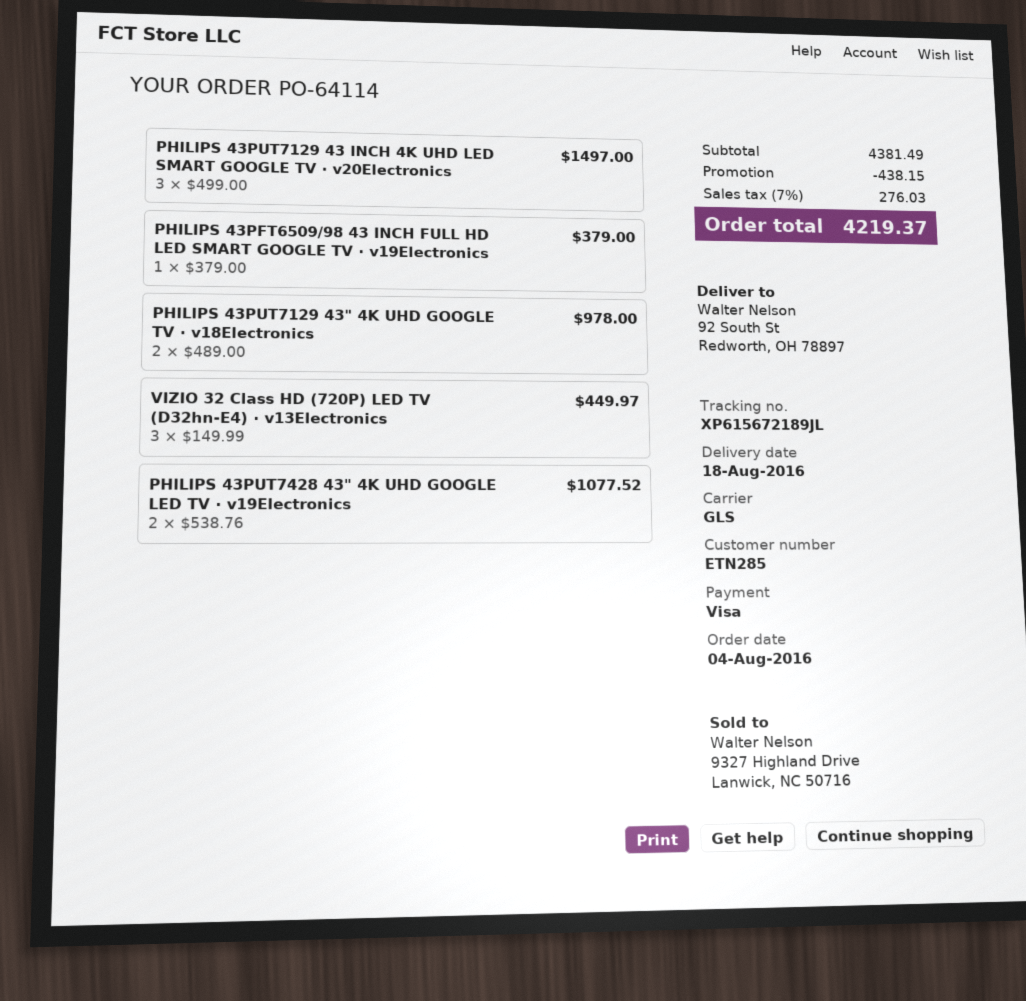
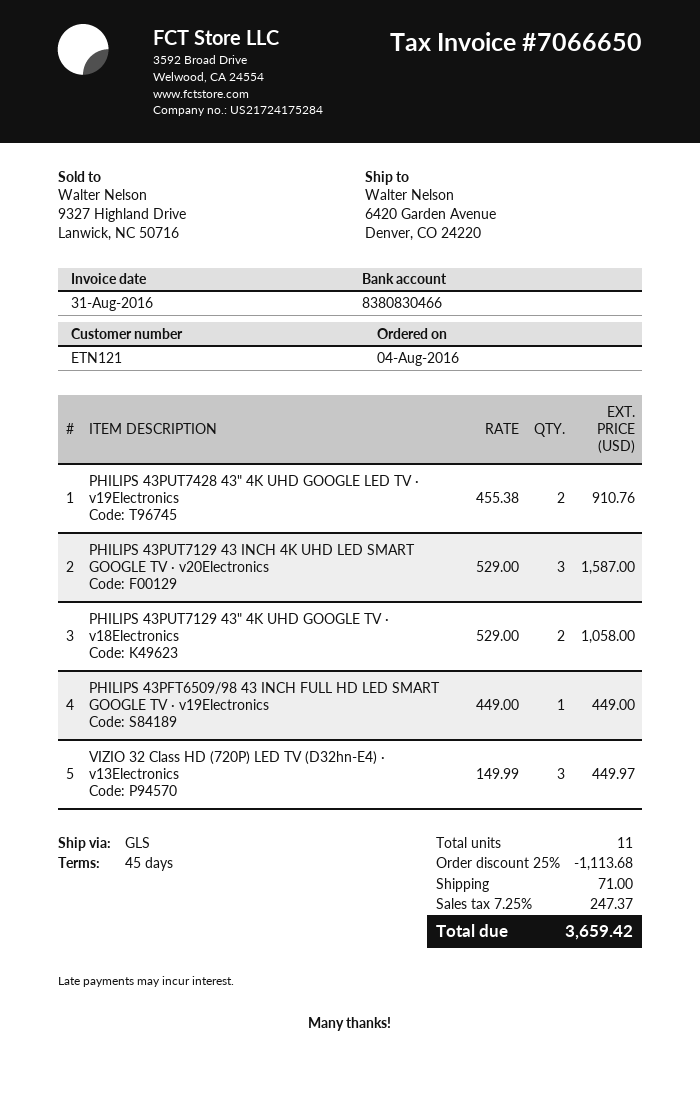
customer number: ETN285 -> ETN121
ship to: 92 South St, Redworth, OH 78897 -> 6420 Garden Avenue, Denver, CO 24220
PHILIPS 43PUT7129 43 INCH 4K UHD LED SMART GOOGLE TV · v20Electronics: 3 x 499.00 = 1497.00 -> 3 x 529.00 = 1587.00
PHILIPS 43PFT6509/98 43 INCH FULL HD LED SMART GOOGLE TV · v19Electronics: 1 x 379.00 = 379.00 -> 1 x 449.00 = 449.00
PHILIPS 43PUT7129 43" 4K UHD GOOGLE TV · v18Electronics: 2 x 489.00 = 978.00 -> 2 x 529.00 = 1058.00
PHILIPS 43PUT7428 43" 4K UHD GOOGLE LED TV · v19Electronics: 2 x 538.76 = 1077.52 -> 2 x 455.38 = 910.76
discount: 438.15 -> 1113.68
shipping: none -> 71.00
tax: 7% = 276.03 -> 7.25% = 247.37
total: 4219.37 -> 3659.42

